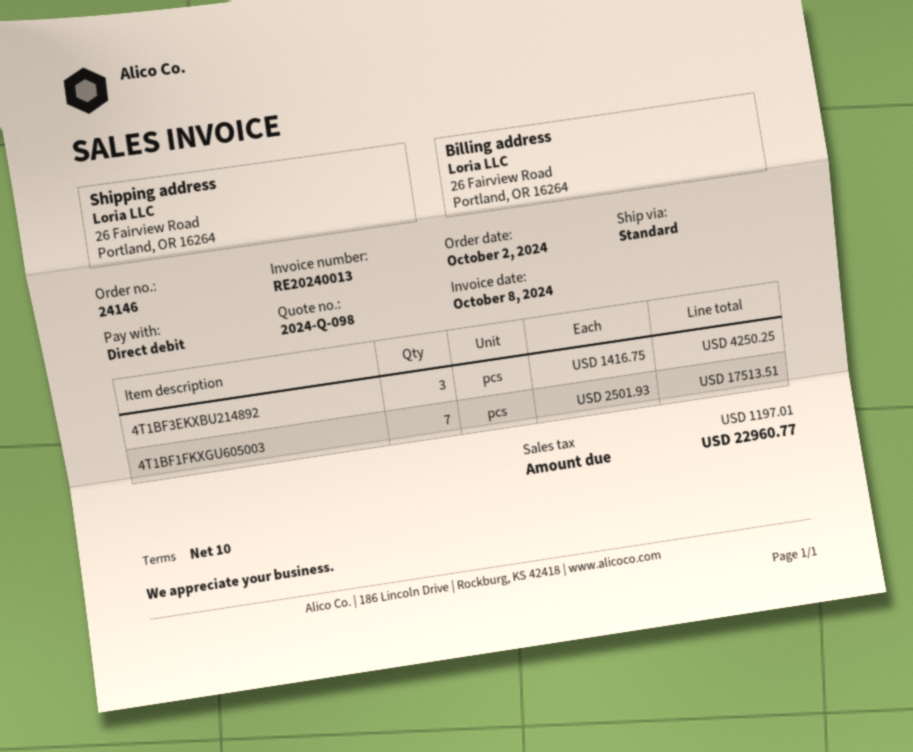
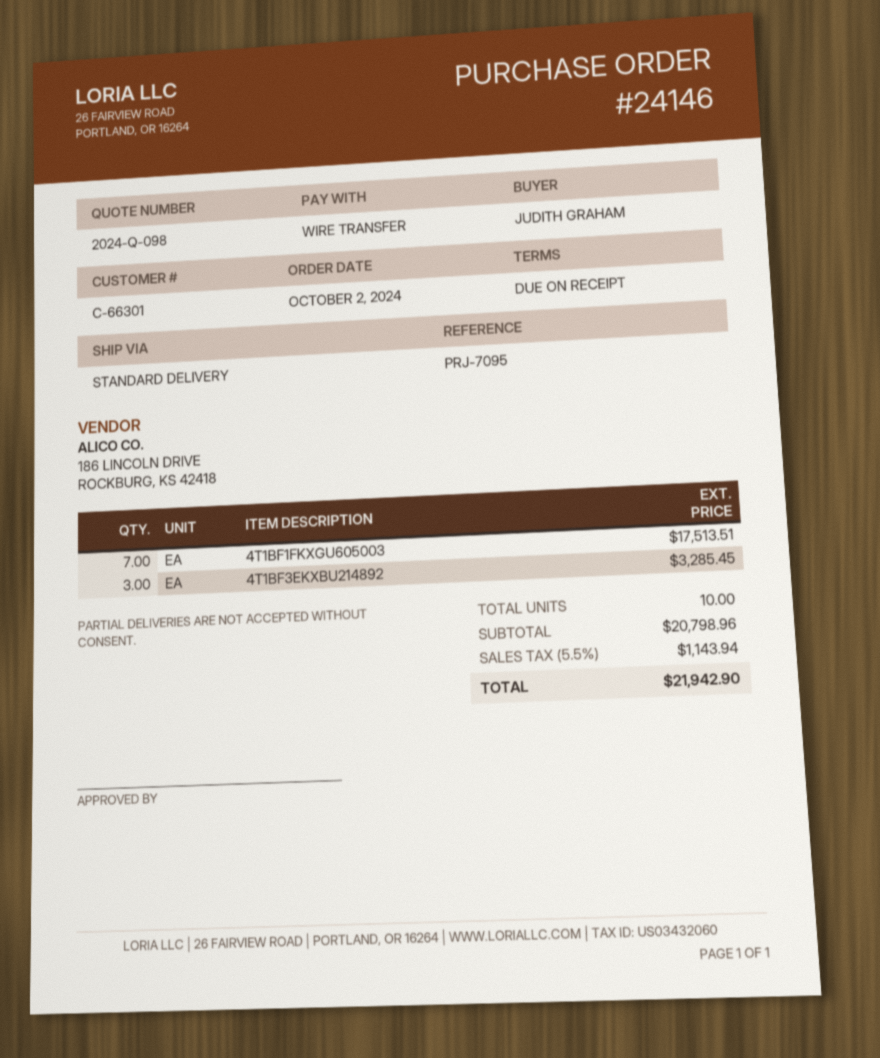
payment terms: 10 days -> on receipt
payment method: direct debit -> bank transfer
4T1BF3EKXBU214892: 3 for 4250.25 -> 3 for 3285.45
tax: 1197.01 -> 1143.94
total: 22960.77 -> 21942.90

